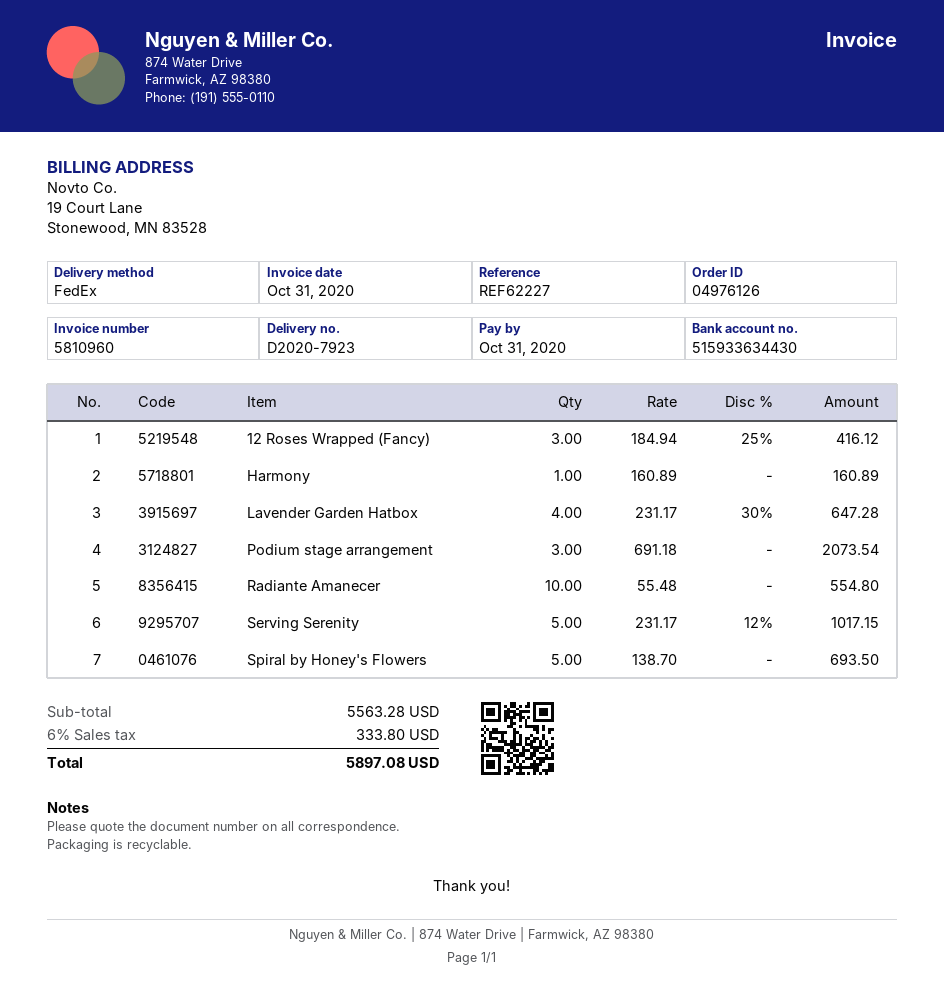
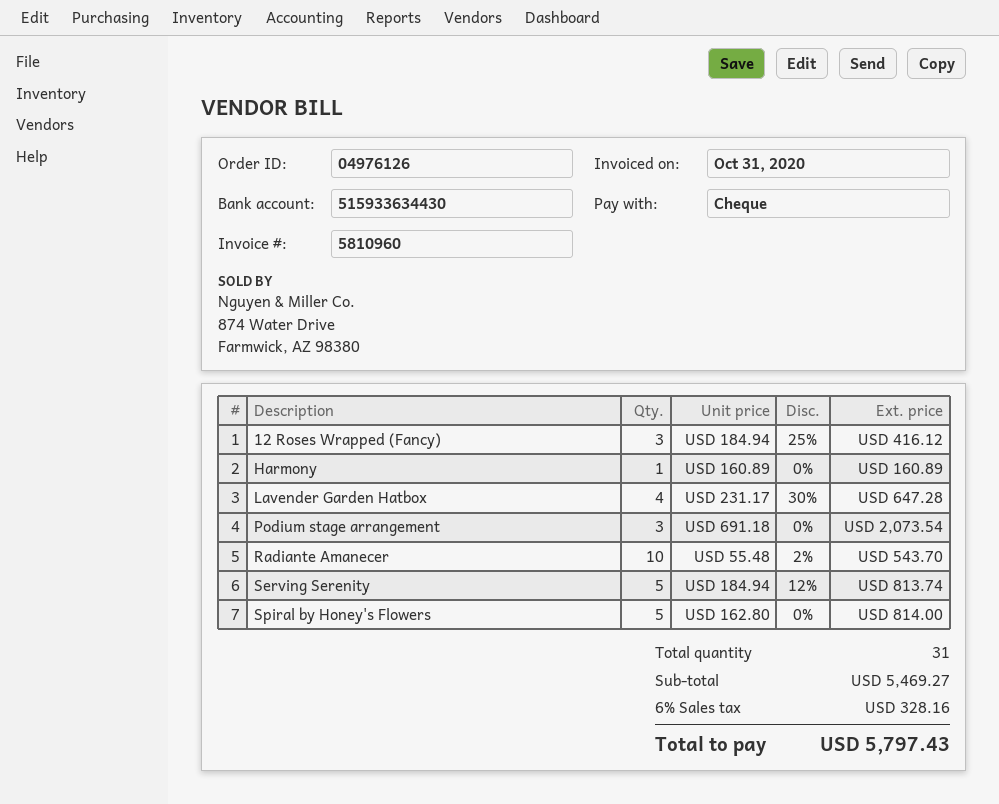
Radiante Amanecer: 10 x 55.48 = 554.80 -> 10 x 55.48 - 2% = 543.70
Serving Serenity: 5 x 231.17 - 12% = 1017.15 -> 5 x 184.94 - 12% = 813.74
Spiral by Honey's Flowers: 5 x 138.70 = 693.50 -> 5 x 162.80 = 814.00
subtotal: 5563.28 -> 5469.27
tax: 6% = 333.80 -> 6% = 328.16
total: 5897.08 -> 5797.43

